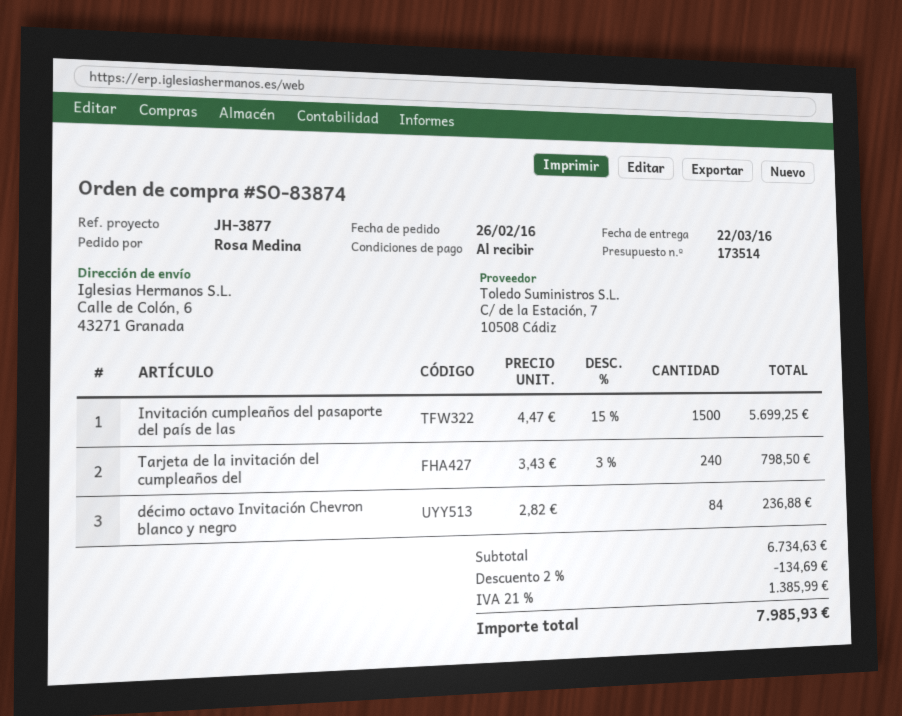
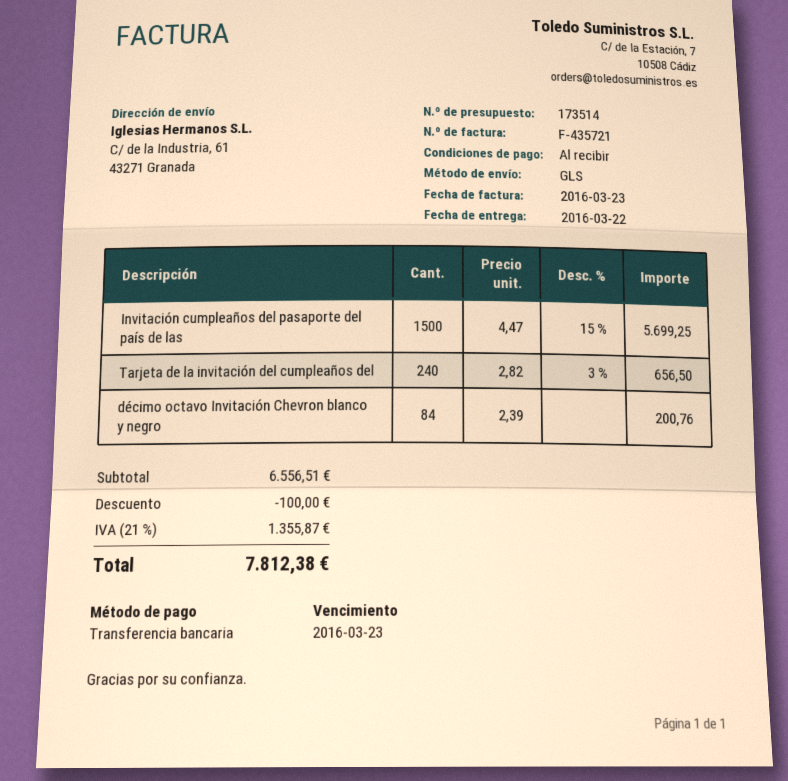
ship to: Calle de Colón, 6, 43271 Granada -> C/ de la Industria, 61, 43271 Granada
Tarjeta de la invitación del cumpleaños del: 240 x 3.43 - 3% = 798.50 -> 240 x 2.82 - 3% = 656.50
décimo octavo Invitación Chevron blanco y negro: 84 x 2.82 = 236.88 -> 84 x 2.39 = 200.76
subtotal: 6734.63 -> 6556.51
discount: 134.69 -> 100.00
tax: 21% = 1385.99 -> 21% = 1355.87
total: 7985.93 -> 7812.38

